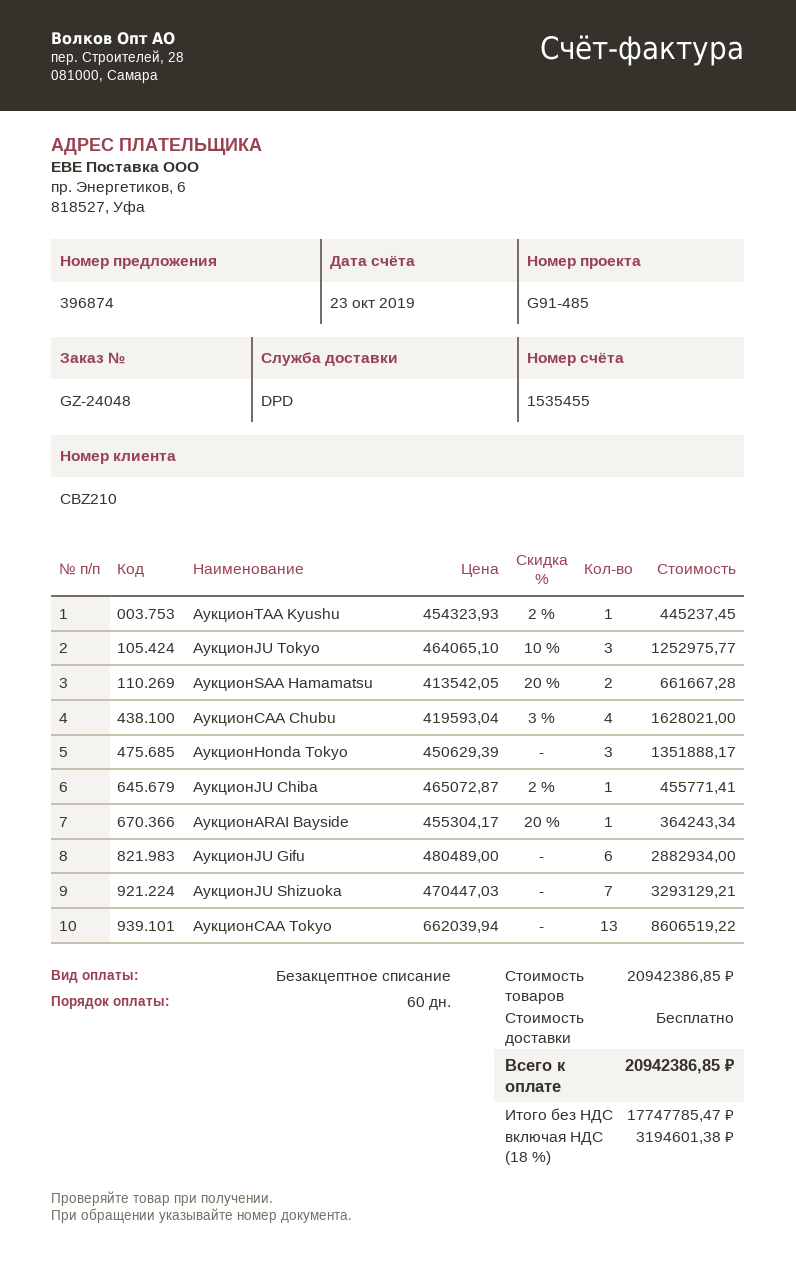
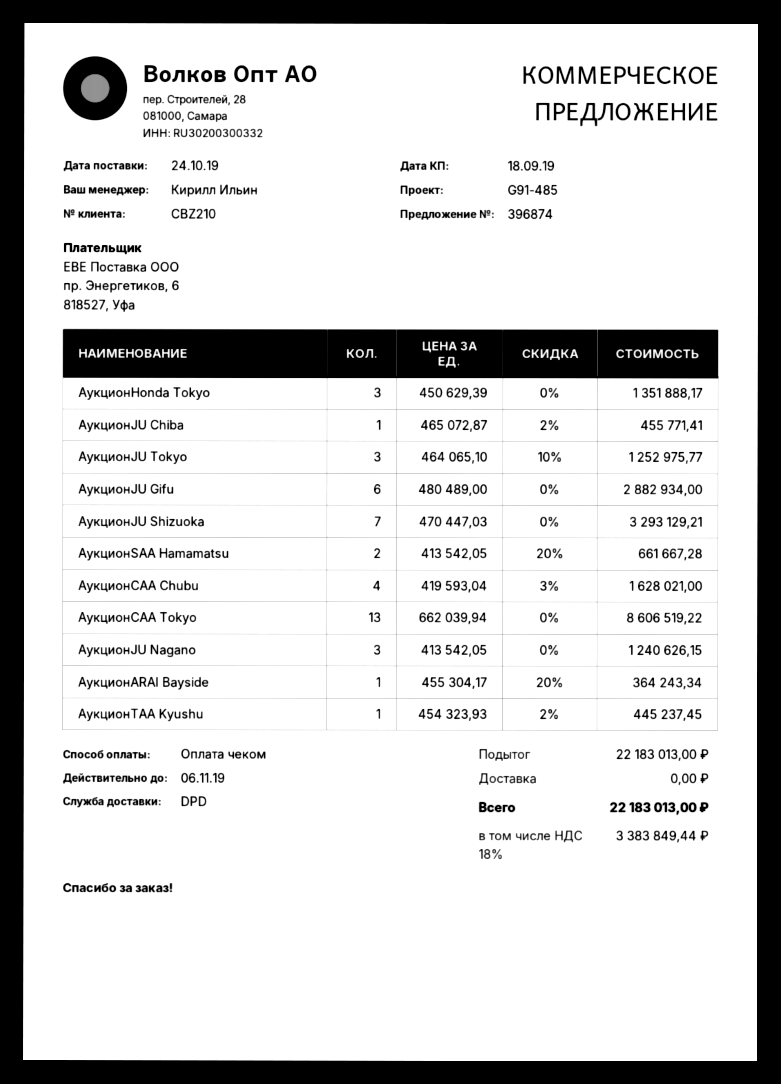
payment method: direct debit -> cheque
АукционJU Nagano: none -> 3 x 413542.05 = 1240626.15
subtotal: 20942386.85 -> 22183013.00
tax: 18% = 3194601.38 -> 18% = 3383849.44
total: 20942386.85 -> 22183013.00

